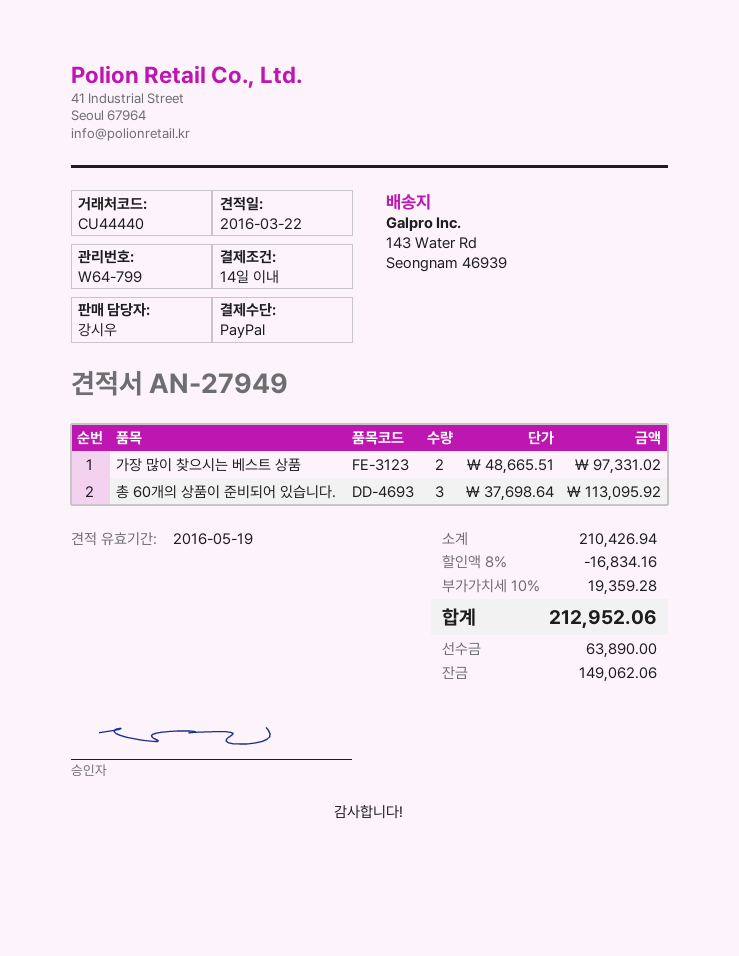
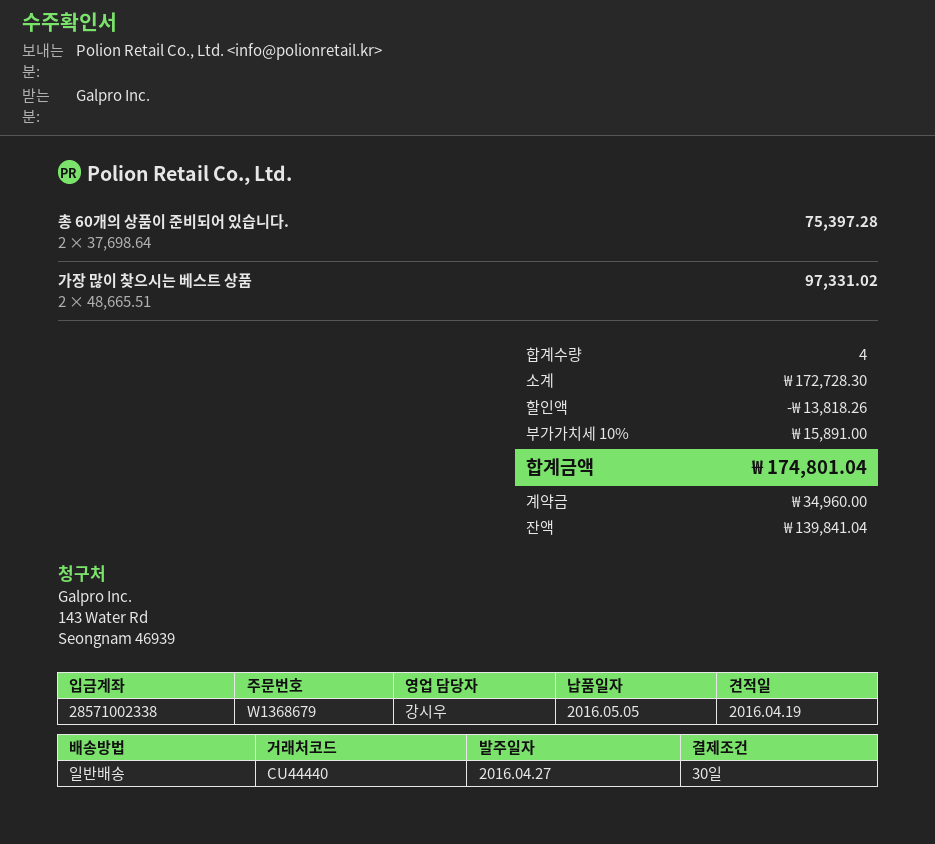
quote date: 2016-03-22 -> 2016-04-19
payment terms: 14 days -> 30 days
총 60개의 상품이 준비되어 있습니다.: 3 x 37698.64 = 113095.92 -> 2 x 37698.64 = 75397.28
subtotal: 210426.94 -> 172728.30
discount: 16834.16 -> 13818.26
tax: 10% = 19359.28 -> 10% = 15891.00
total: 212952.06 -> 174801.04
deposit: 63890.00 -> 34960.00
balance: 149062.06 -> 139841.04

